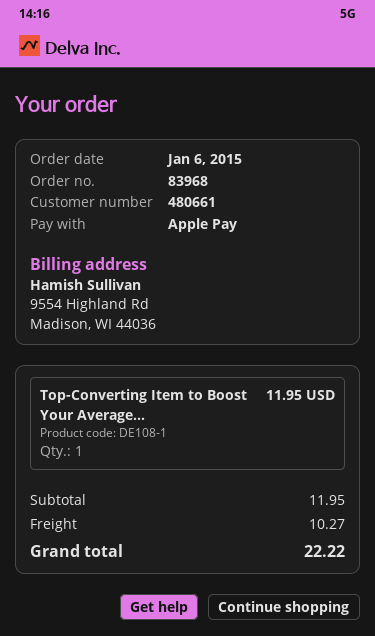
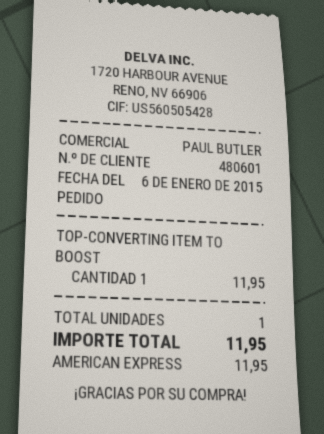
customer number: 480661 -> 480601
payment method: Apple Pay -> American Express
shipping: 10.27 -> none
total: 22.22 -> 11.95

